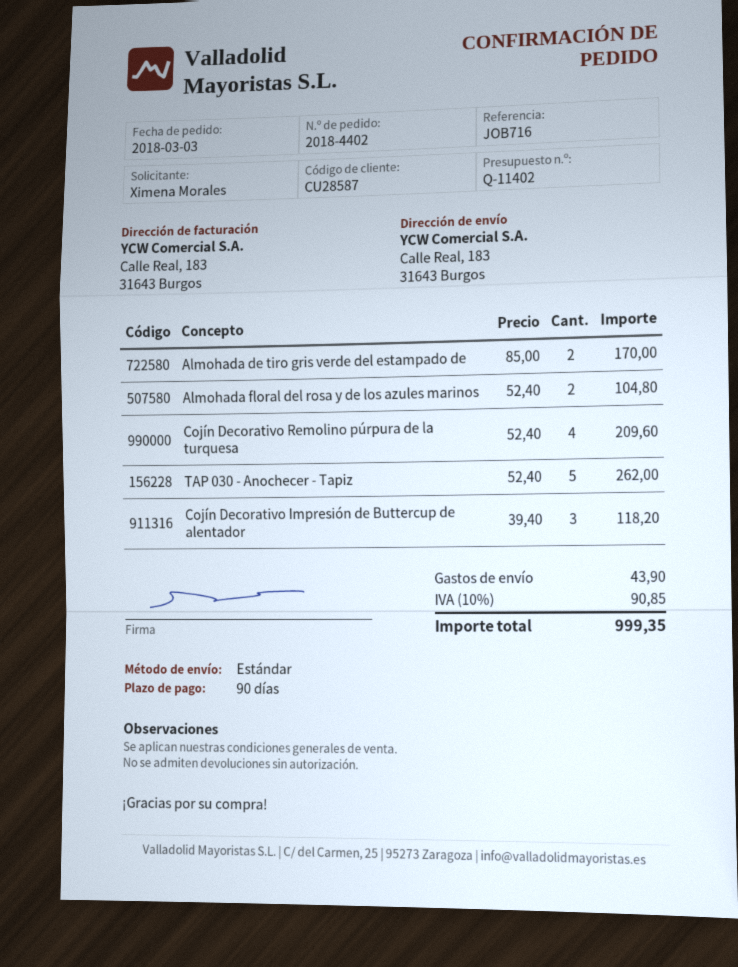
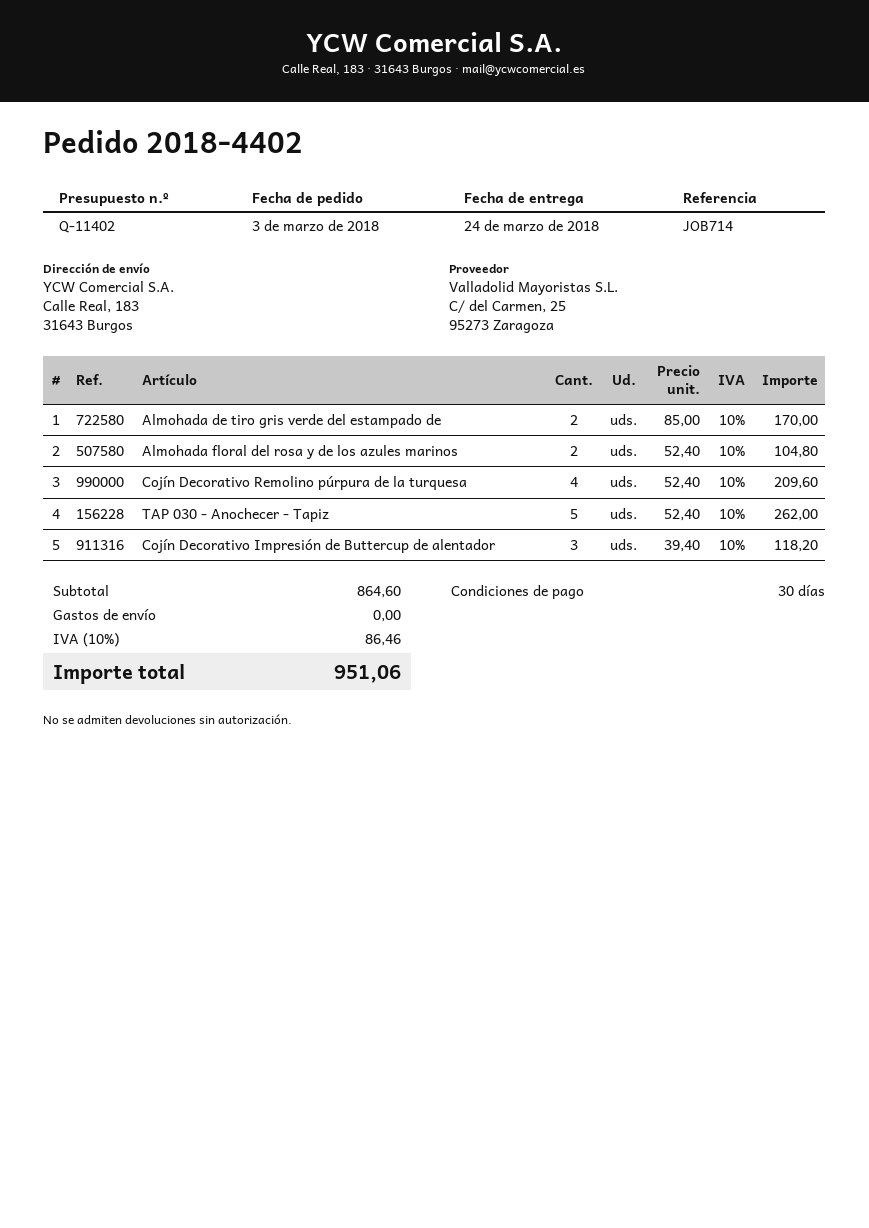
payment terms: 90 days -> 30 days
reference: JOB716 -> JOB714
shipping: 43.90 -> 0.00
tax: 10% = 90.85 -> 10% = 86.46
total: 999.35 -> 951.06

